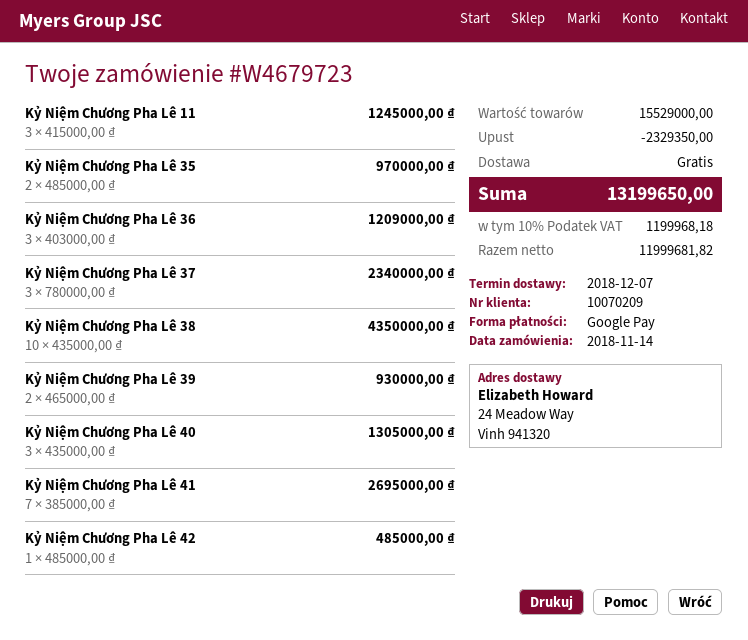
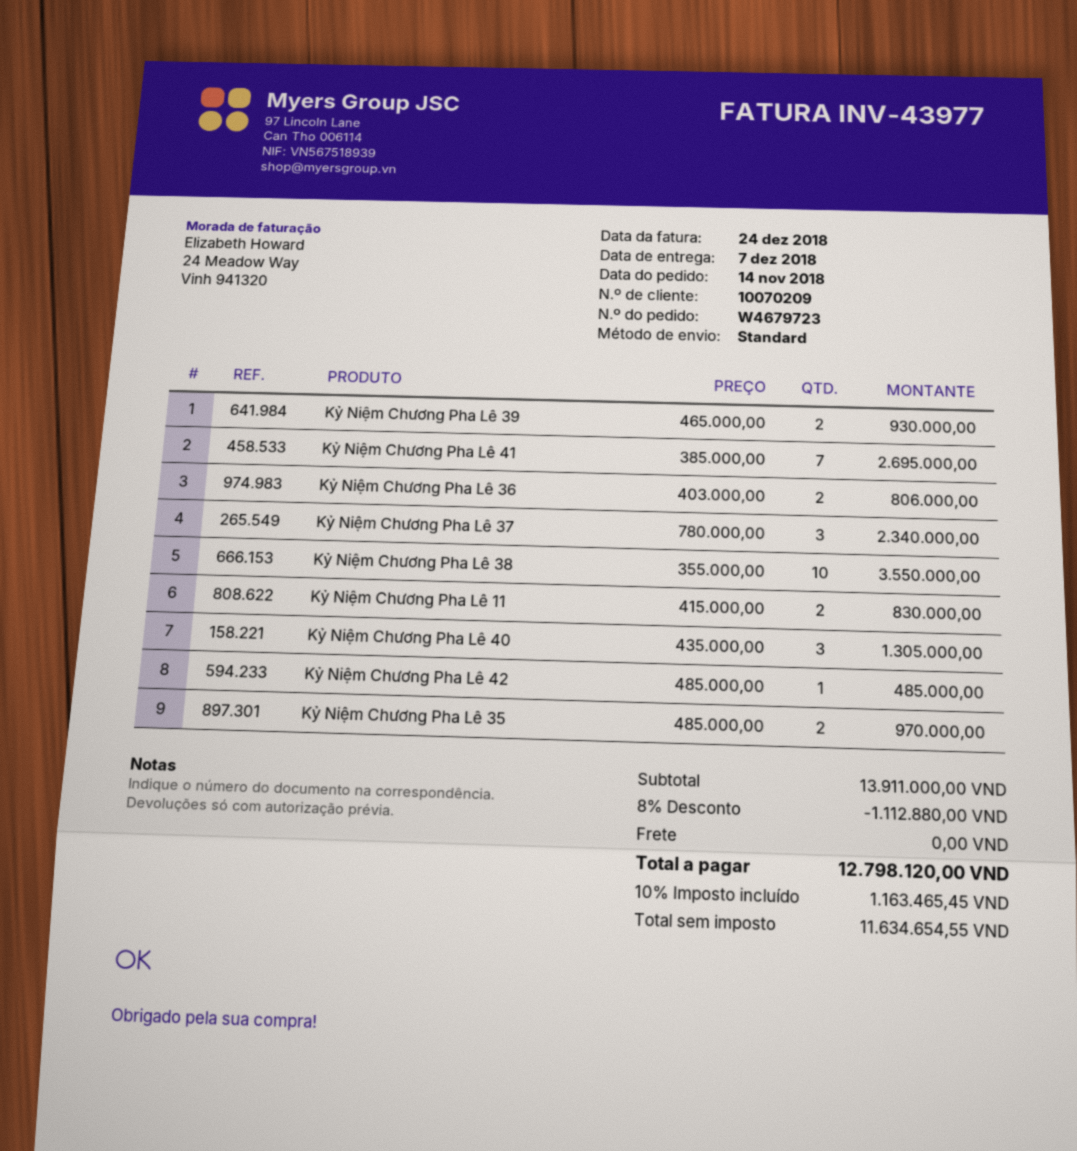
Kỷ Niệm Chương Pha Lê 11: 3 x 415000.00 = 1245000.00 -> 2 x 415000.00 = 830000.00
Kỷ Niệm Chương Pha Lê 36: 3 x 403000.00 = 1209000.00 -> 2 x 403000.00 = 806000.00
Kỷ Niệm Chương Pha Lê 38: 10 x 435000.00 = 4350000.00 -> 10 x 355000.00 = 3550000.00
subtotal: 15529000.00 -> 13911000.00
discount: 2329350.00 -> 1112880.00
net: 11999681.82 -> 11634654.55
tax: 10% = 1199968.18 -> 10% = 1163465.45
total: 13199650.00 -> 12798120.00

